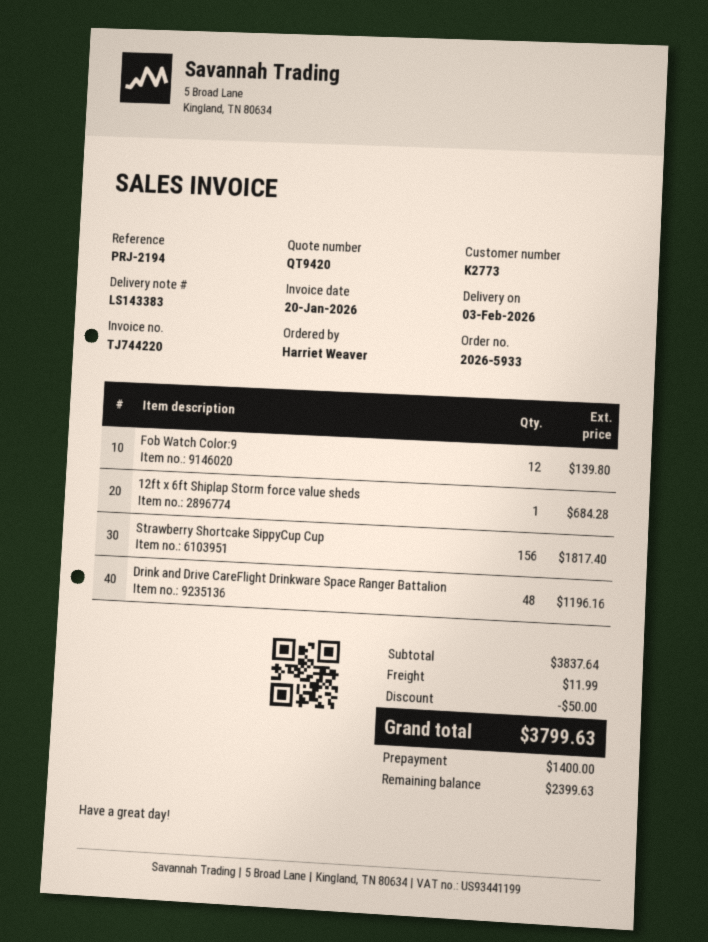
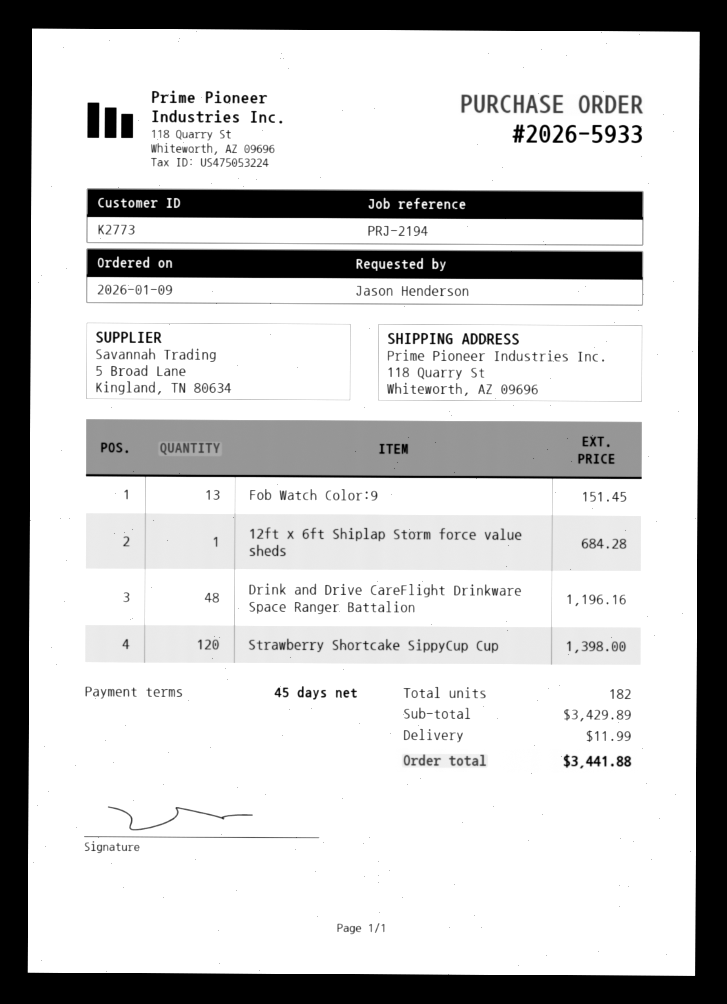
ordered by: Harriet Weaver -> Jason Henderson
Fob Watch Color:9: 12 for 139.80 -> 13 for 151.45
Strawberry Shortcake SippyCup Cup: 156 for 1817.40 -> 120 for 1398.00
subtotal: 3837.64 -> 3429.89
discount: 50.00 -> none
total: 3799.63 -> 3441.88

